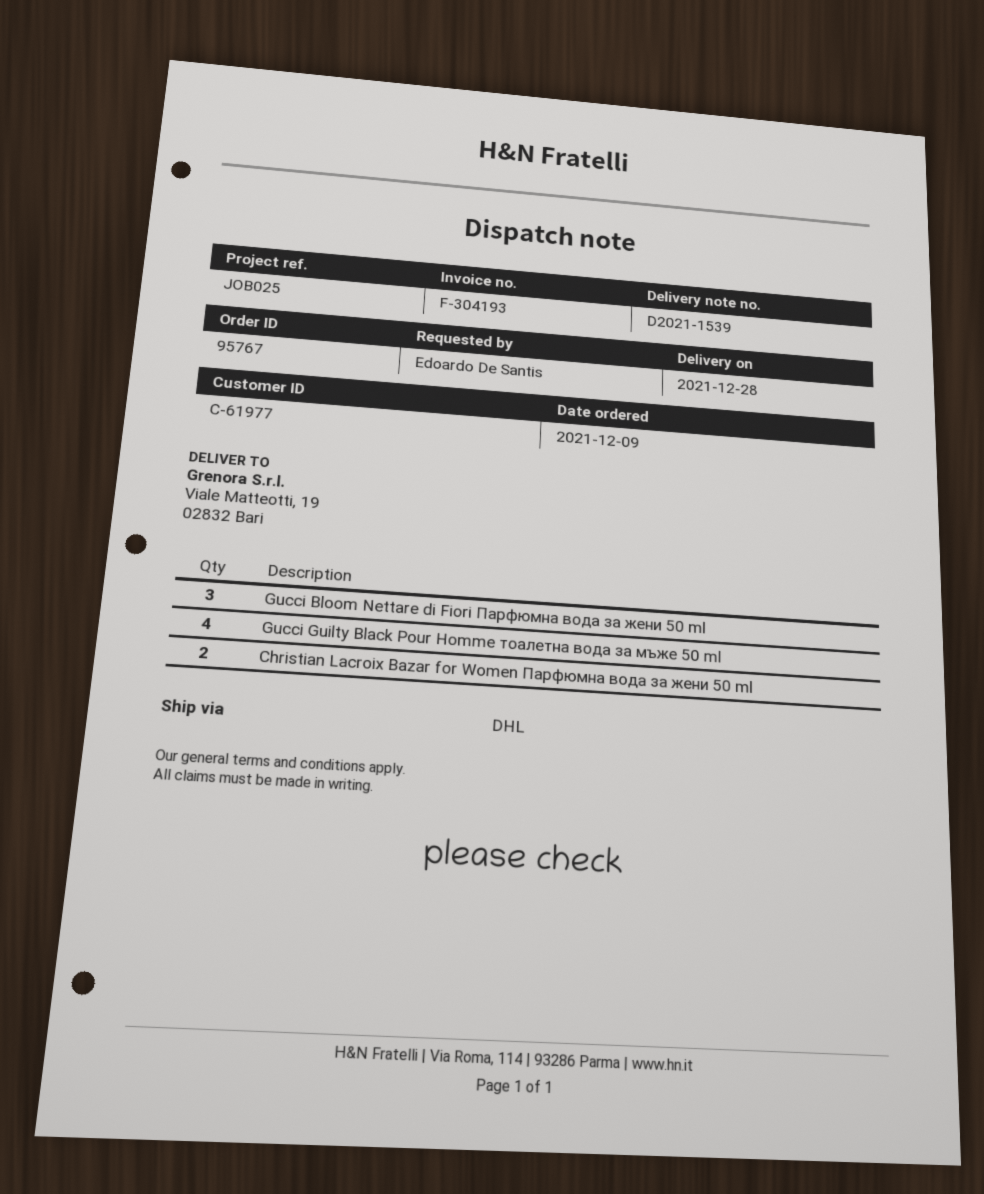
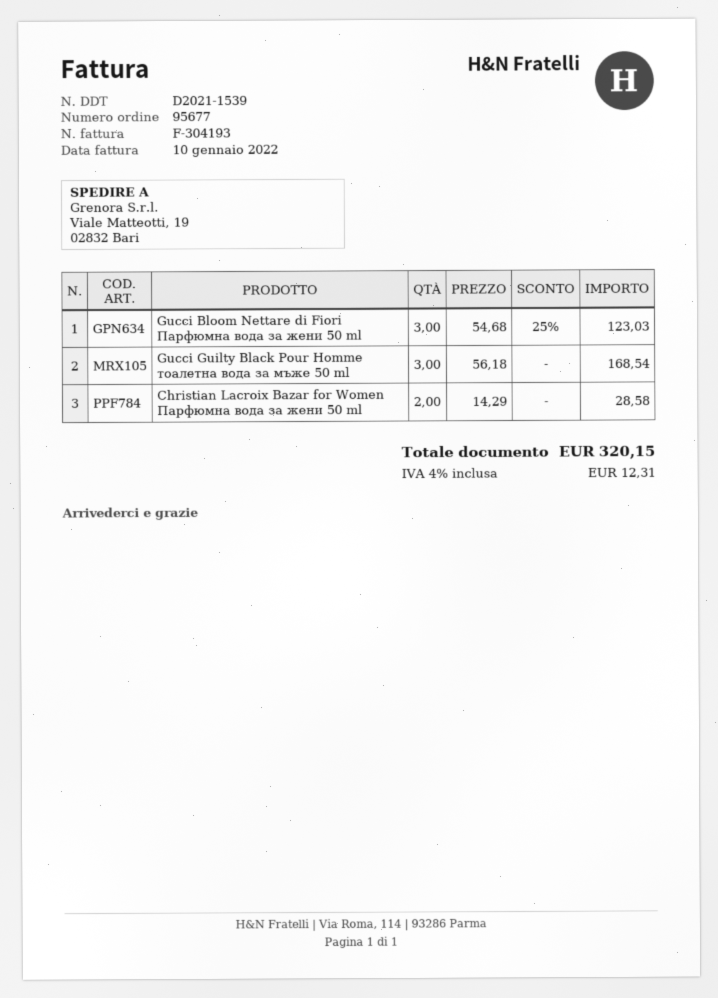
order number: 95767 -> 95677
Gucci Guilty Black Pour Homme тоалетна вода за мъже 50 ml: 4 -> 3

